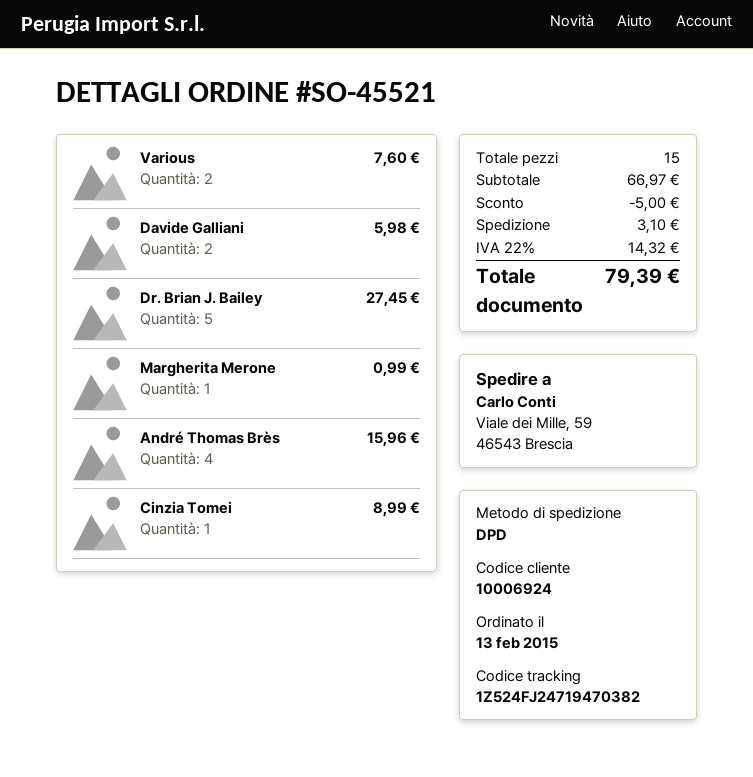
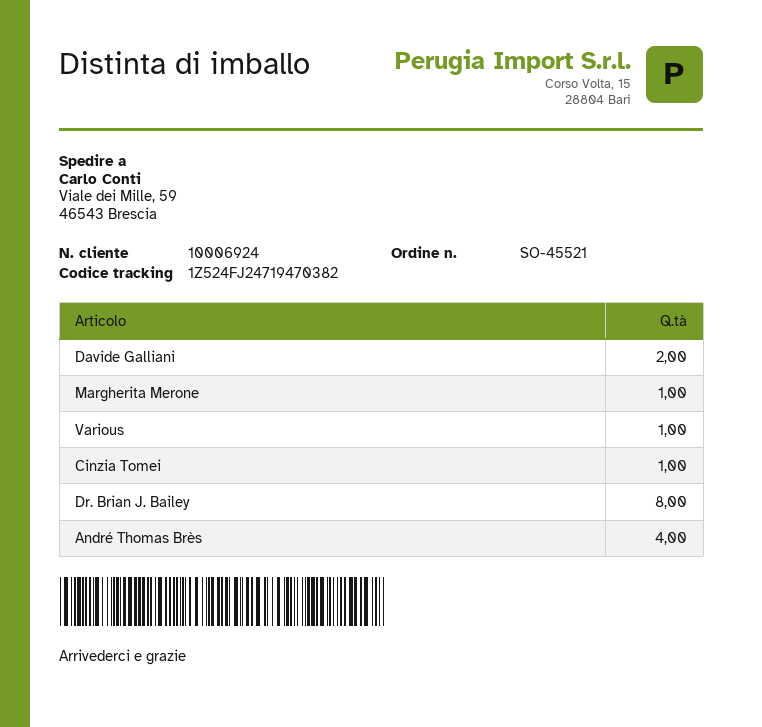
Various: 2 -> 1
Dr. Brian J. Bailey: 5 -> 8

